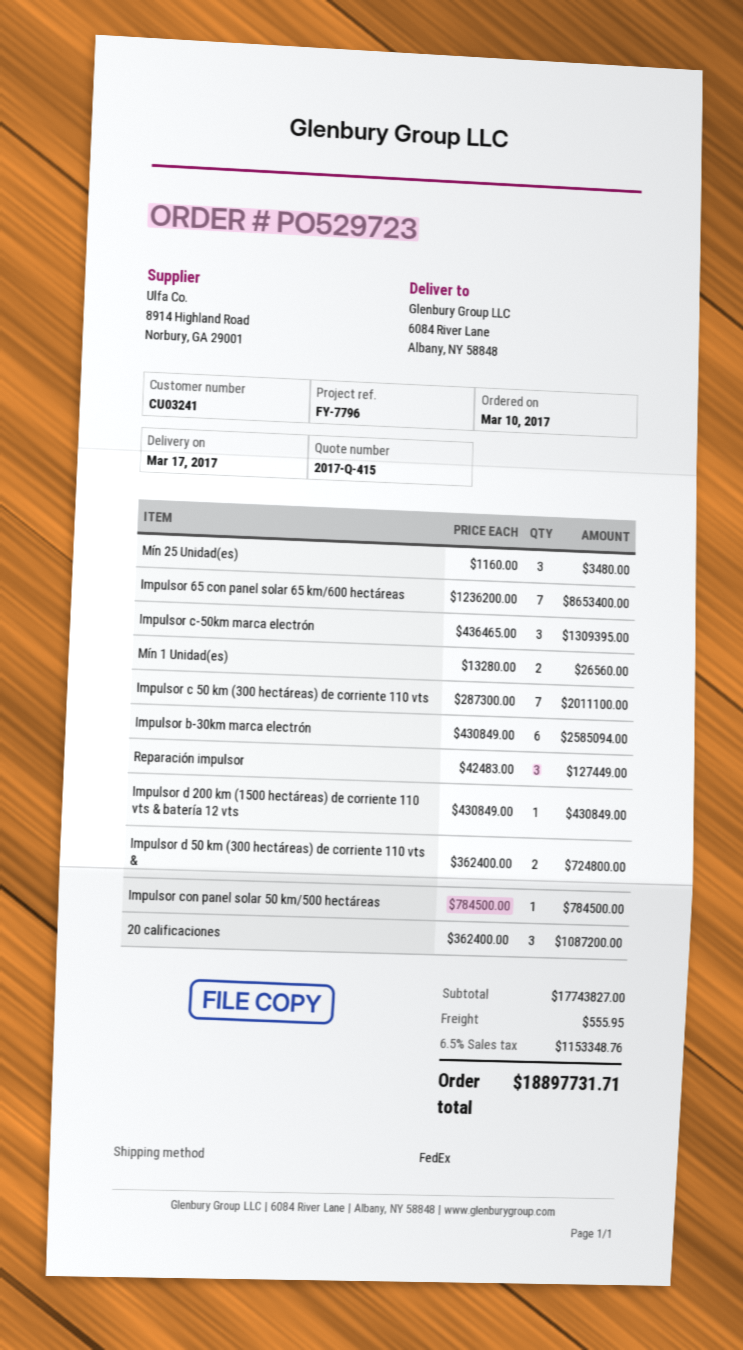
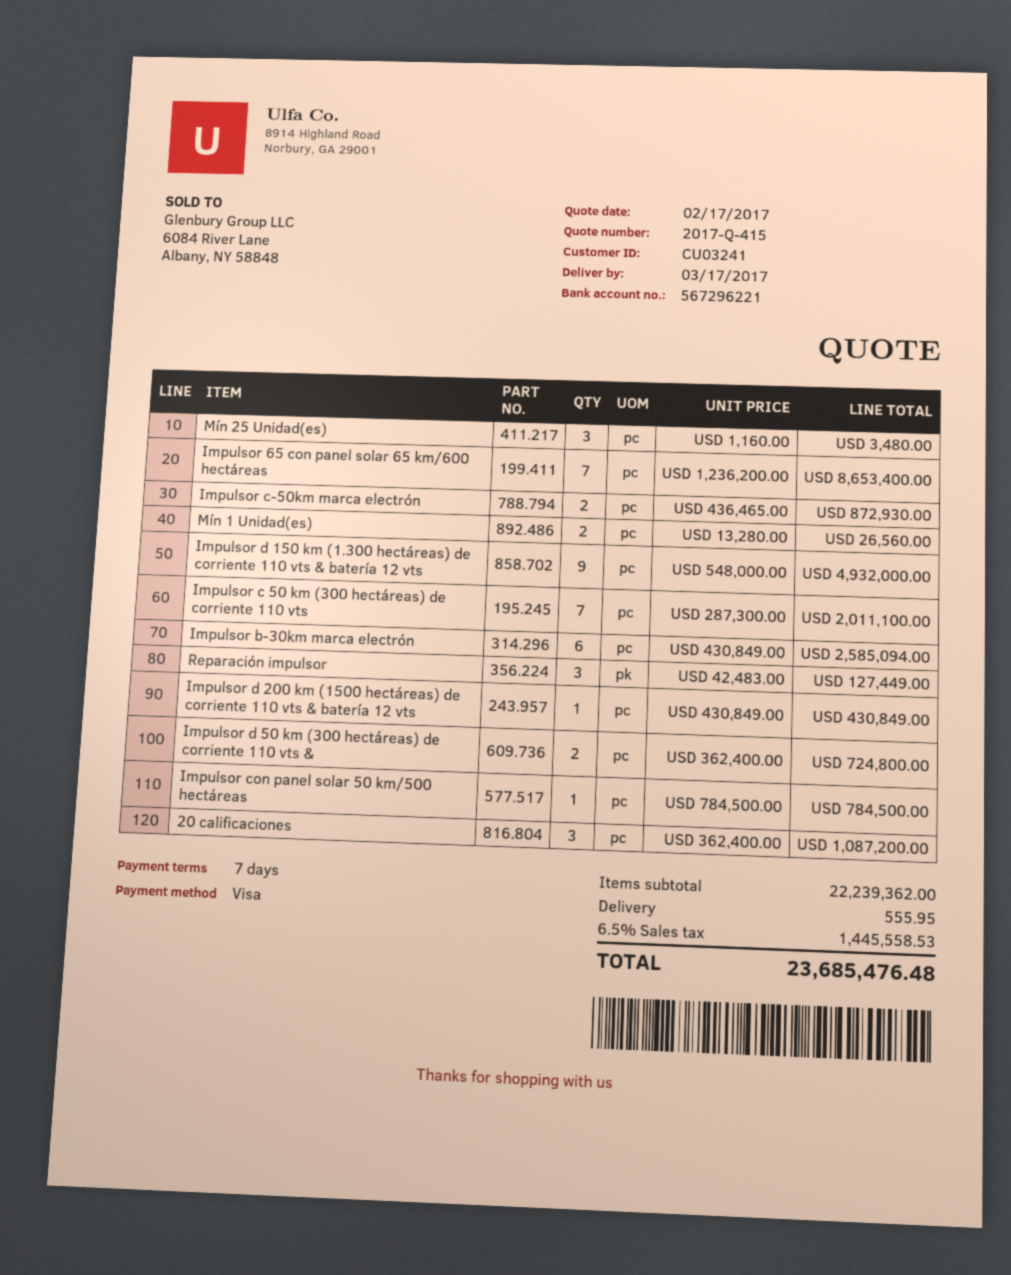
Impulsor c-50km marca electrón: 3 x 436465.00 = 1309395.00 -> 2 x 436465.00 = 872930.00
Impulsor d 150 km (1.300 hectáreas) de corriente 110 vts & batería 12 vts: none -> 9 x 548000.00 = 4932000.00
subtotal: 17743827.00 -> 22239362.00
tax: 6.5% = 1153348.76 -> 6.5% = 1445558.53
total: 18897731.71 -> 23685476.48

